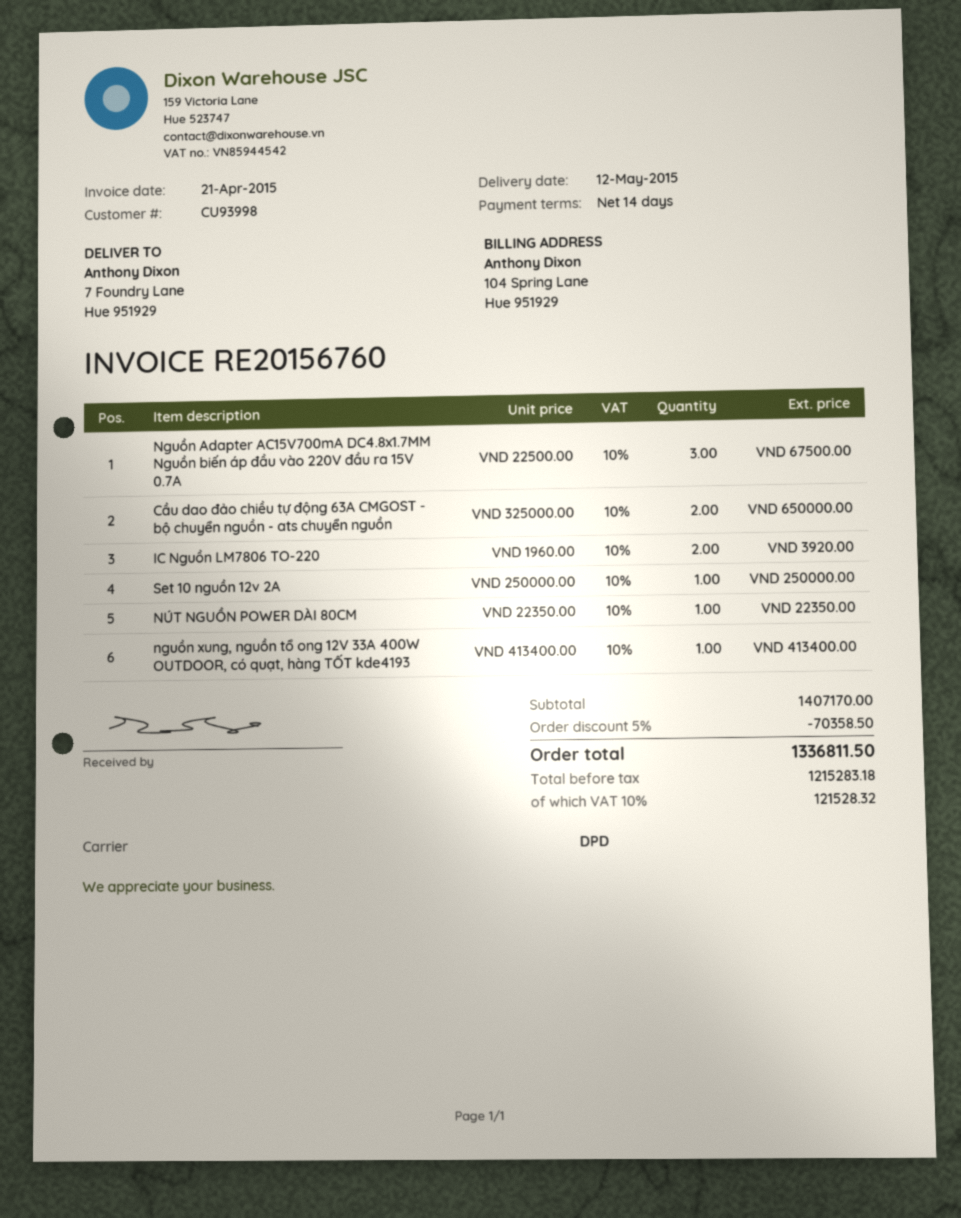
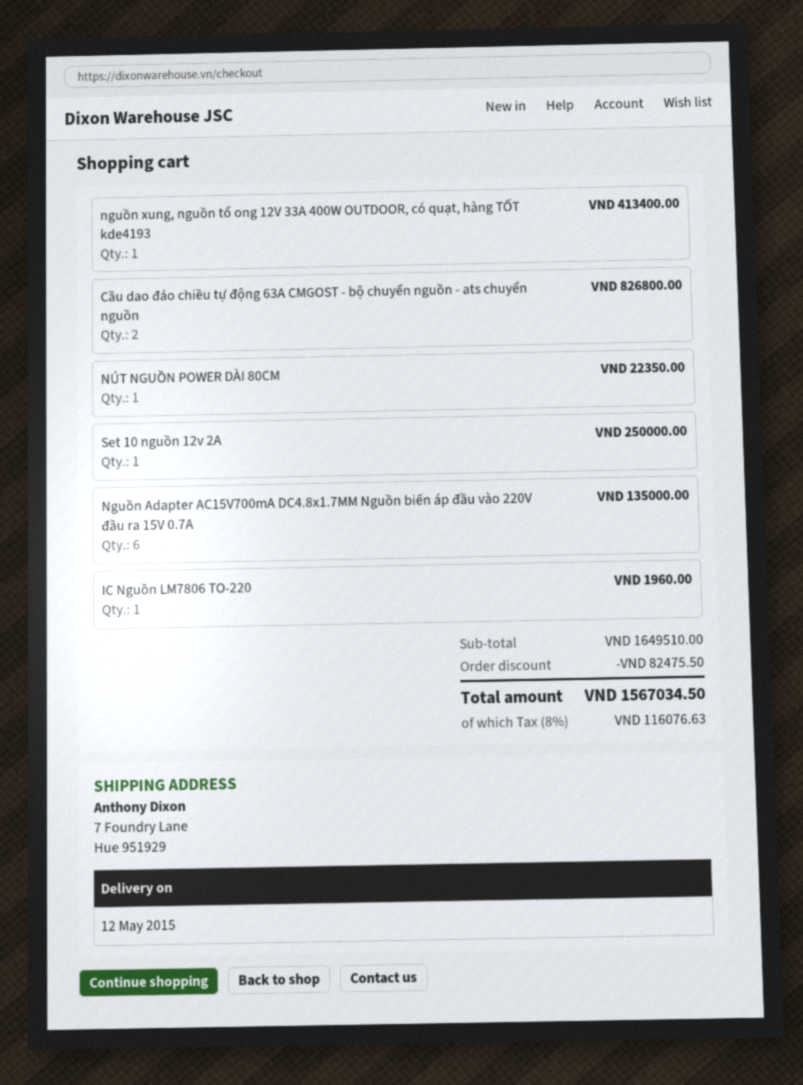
Nguồn Adapter AC15V700mA DC4.8x1.7MM Nguồn biến áp đầu vào 220V đầu ra 15V 0.7A: 3 for 67500.00 -> 6 for 135000.00
Cầu dao đảo chiều tự động 63A CMGOST - bộ chuyển nguồn - ats chuyển nguồn: 2 for 650000.00 -> 2 for 826800.00
IC Nguồn LM7806 TO-220: 2 for 3920.00 -> 1 for 1960.00
subtotal: 1407170.00 -> 1649510.00
discount: 70358.50 -> 82475.50
tax: 10% = 121528.32 -> 8% = 116076.63
total: 1336811.50 -> 1567034.50

